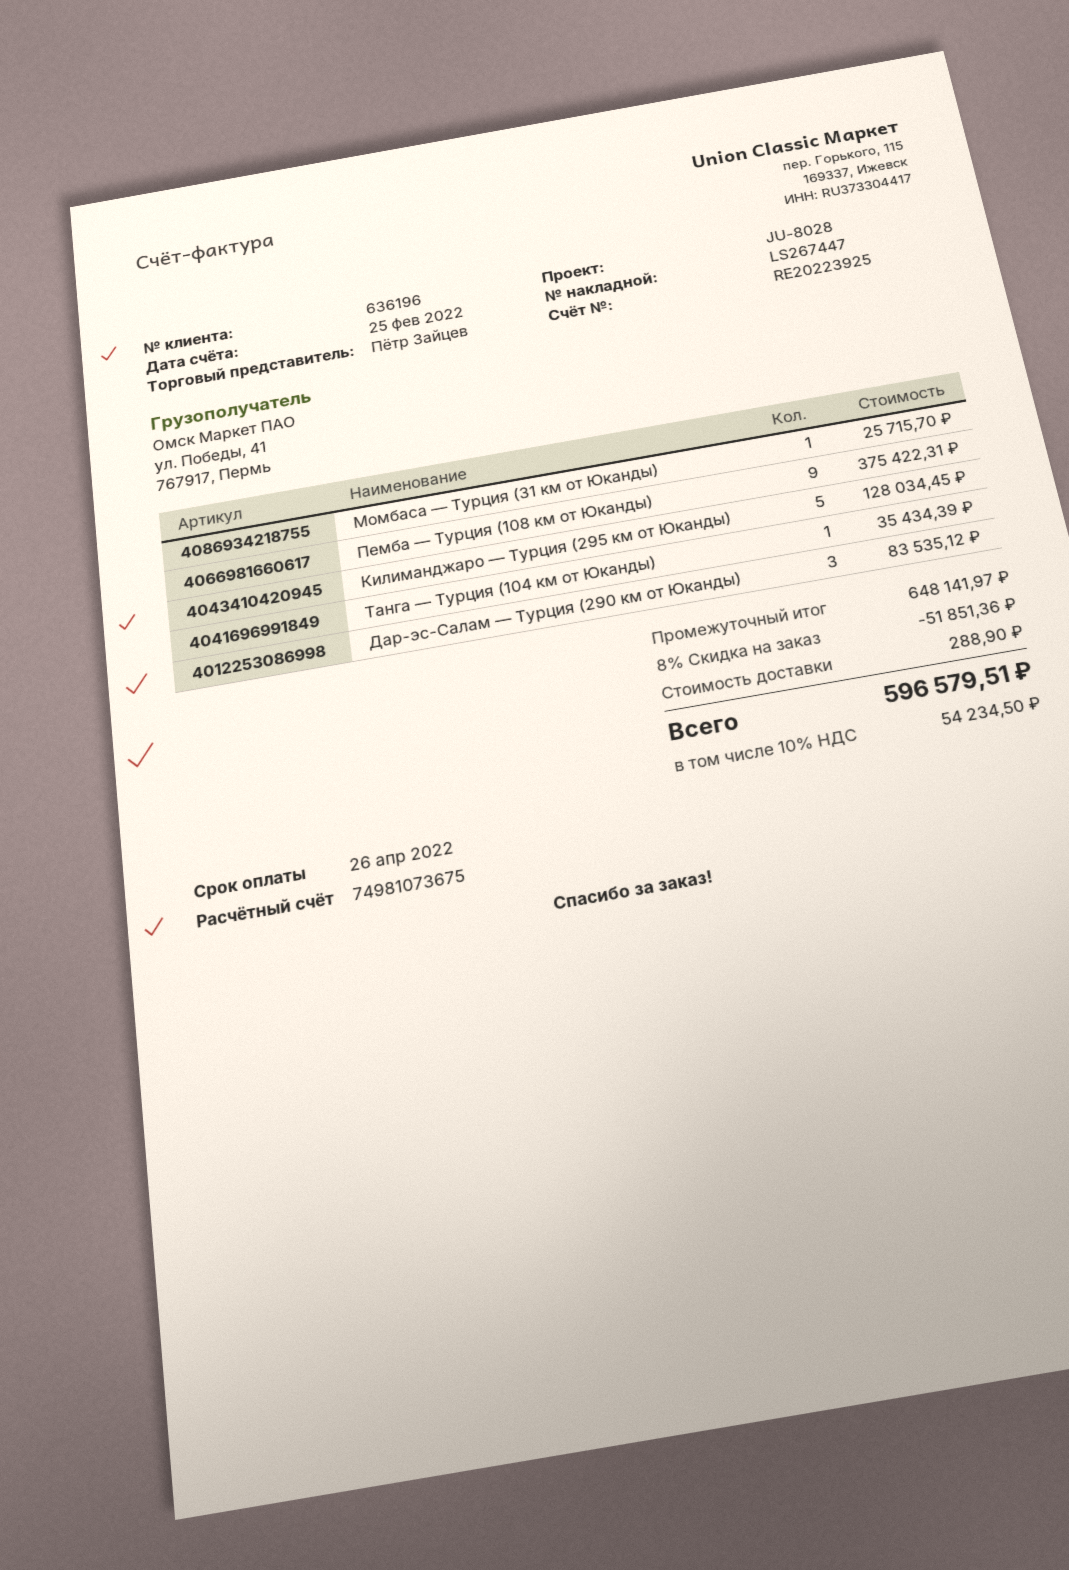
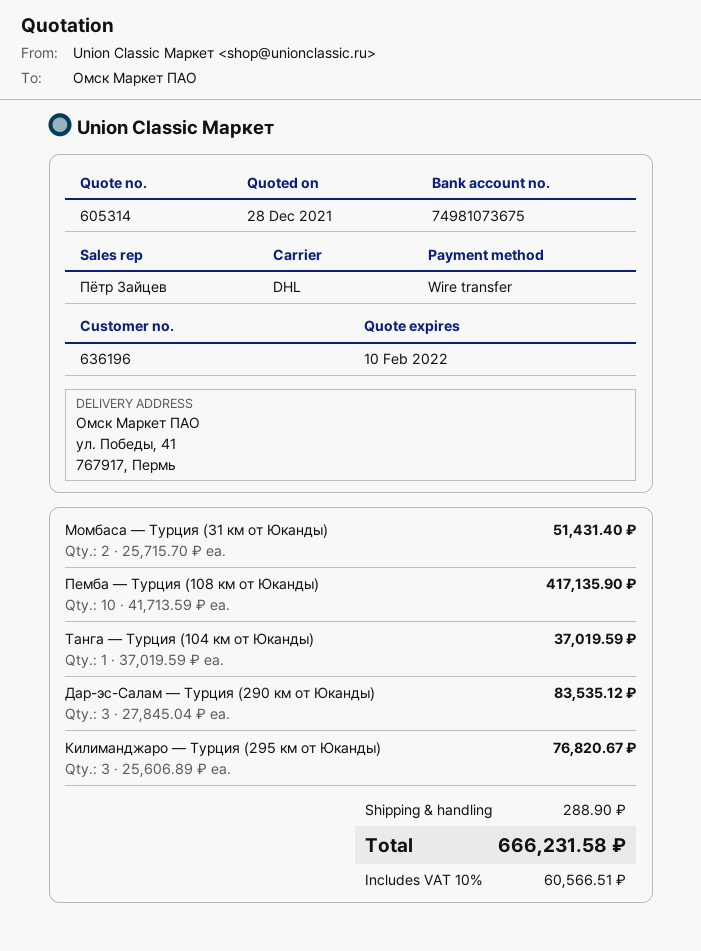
Момбаса — Турция (31 км от Юканды): 1 for 25715.70 -> 2 for 51431.40
Пемба — Турция (108 км от Юканды): 9 for 375422.31 -> 10 for 417135.90
Килиманджаро — Турция (295 км от Юканды): 5 for 128034.45 -> 3 for 76820.67
Танга — Турция (104 км от Юканды): 1 for 35434.39 -> 1 for 37019.59
discount: 8% = 51851.36 -> none
tax: 10% = 54234.50 -> 10% = 60566.51
total: 596579.51 -> 666231.58

